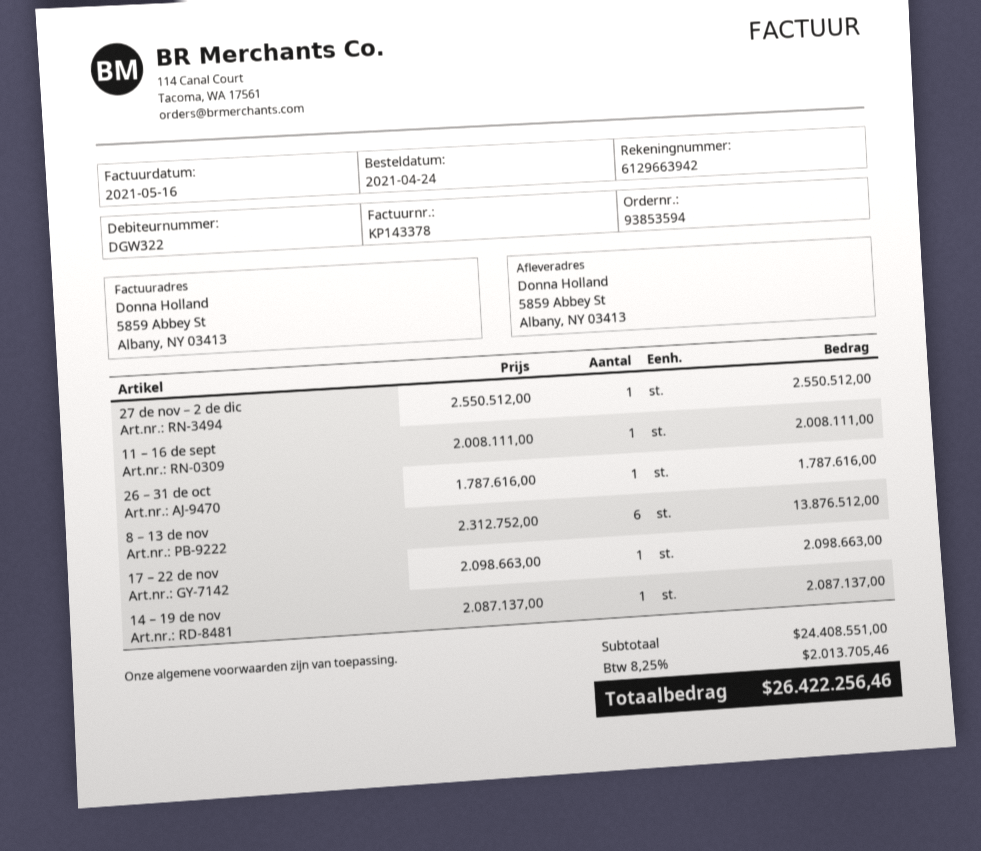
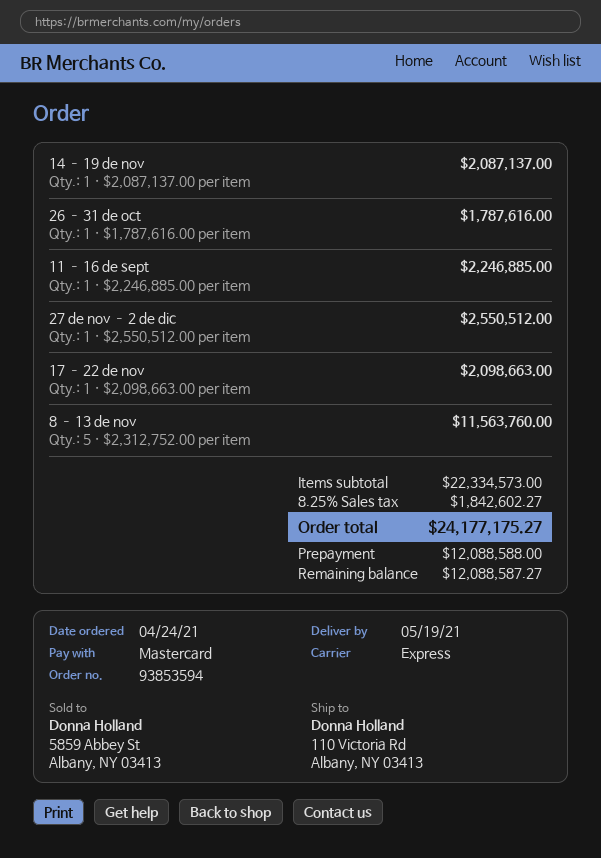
ship to: 5859 Abbey St, Albany, NY 03413 -> 110 Victoria Rd, Albany, NY 03413
11 – 16 de sept: 1 x 2008111.00 = 2008111.00 -> 1 x 2246885.00 = 2246885.00
8 – 13 de nov: 6 x 2312752.00 = 13876512.00 -> 5 x 2312752.00 = 11563760.00
subtotal: 24408551.00 -> 22334573.00
tax: 8.25% = 2013705.46 -> 8.25% = 1842602.27
total: 26422256.46 -> 24177175.27

